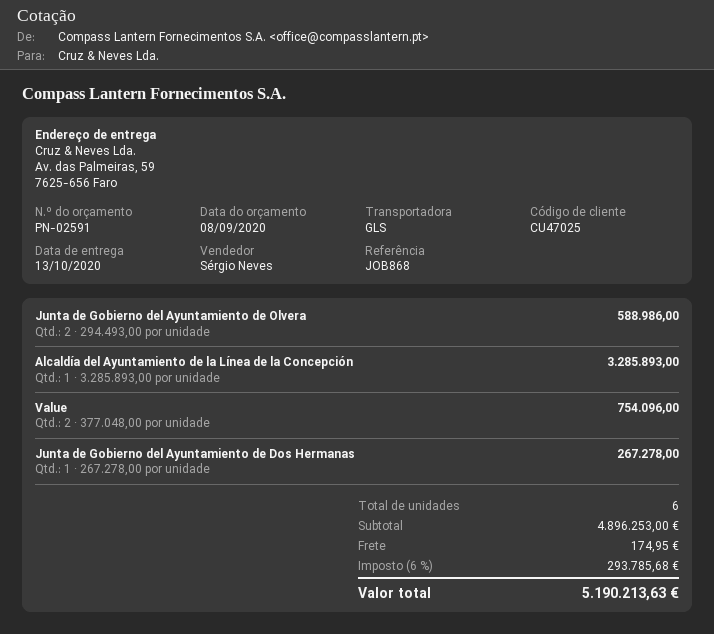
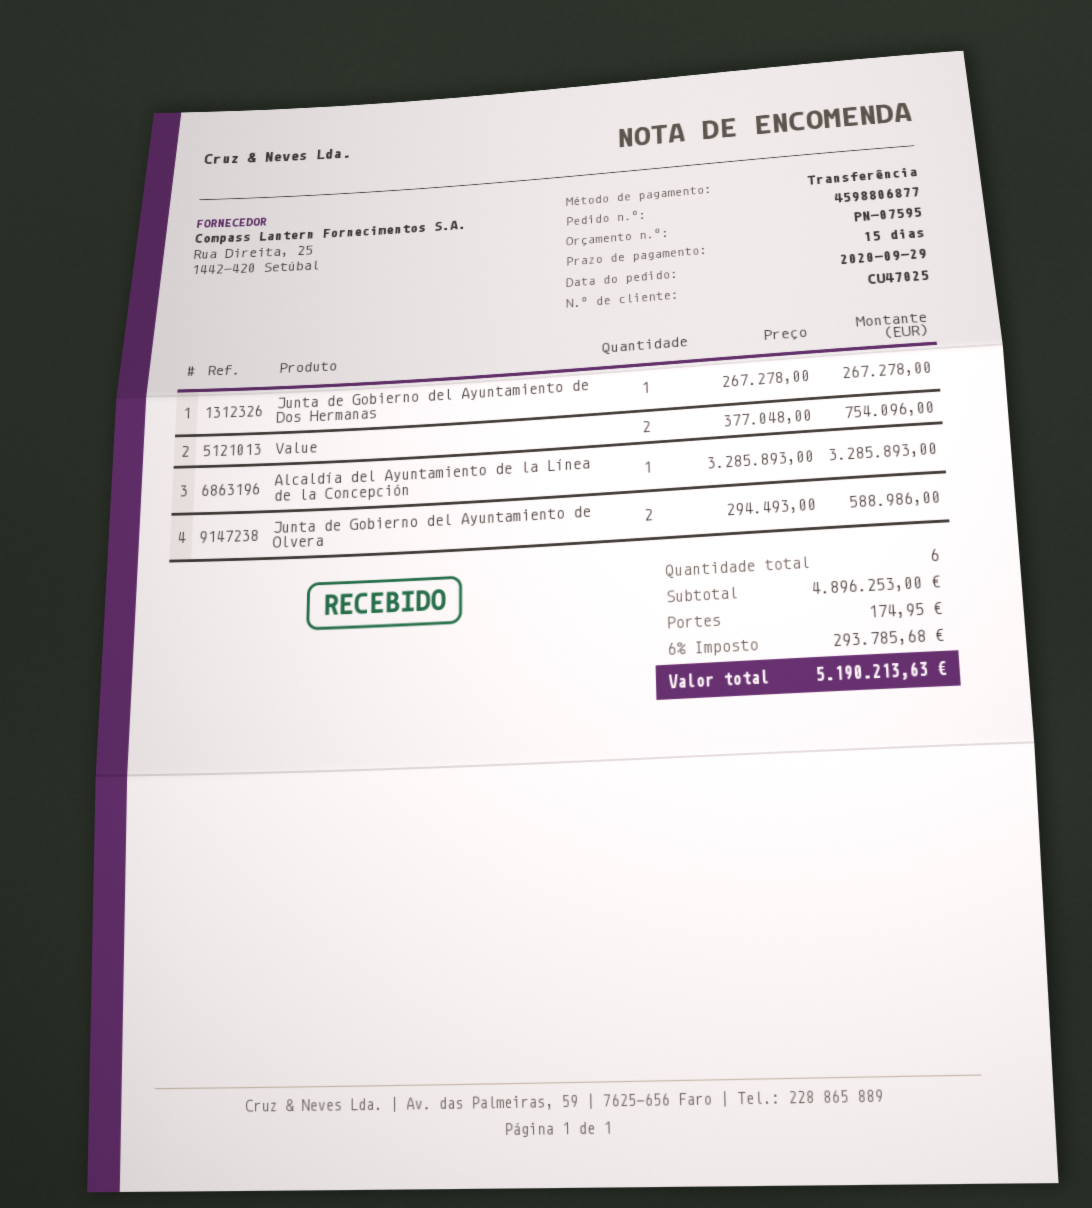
quote number: PN-02591 -> PN-07595

